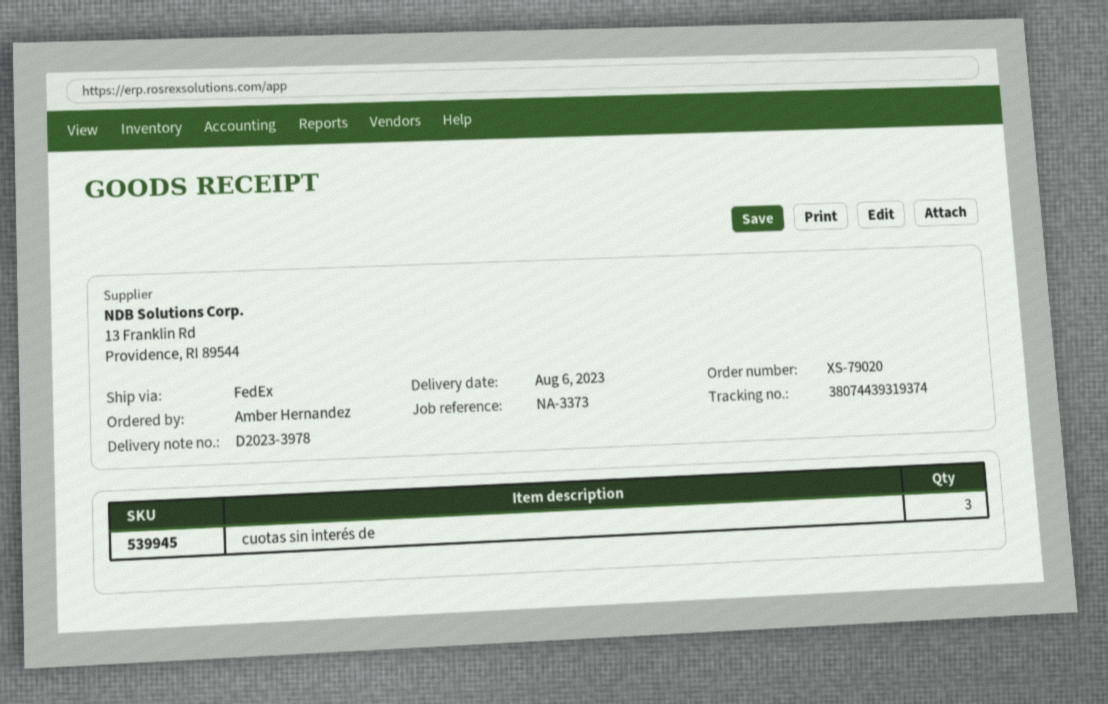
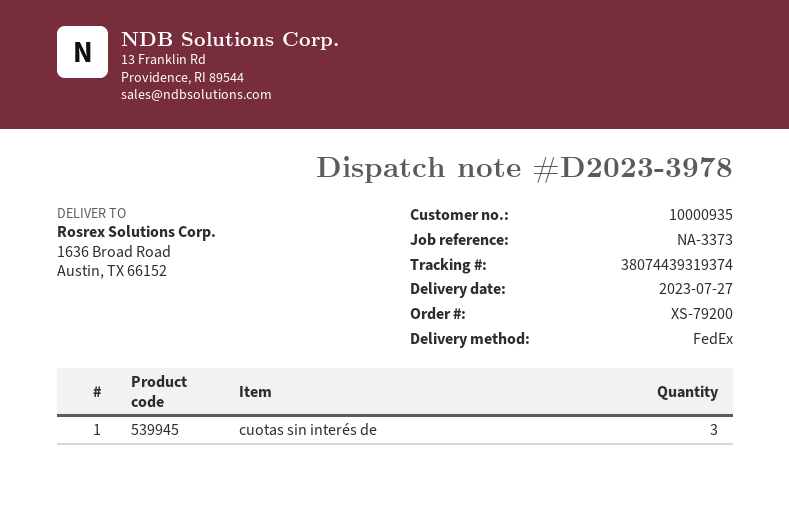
order number: XS-79020 -> XS-79200
delivery date: 2023-08-06 -> 2023-07-27

